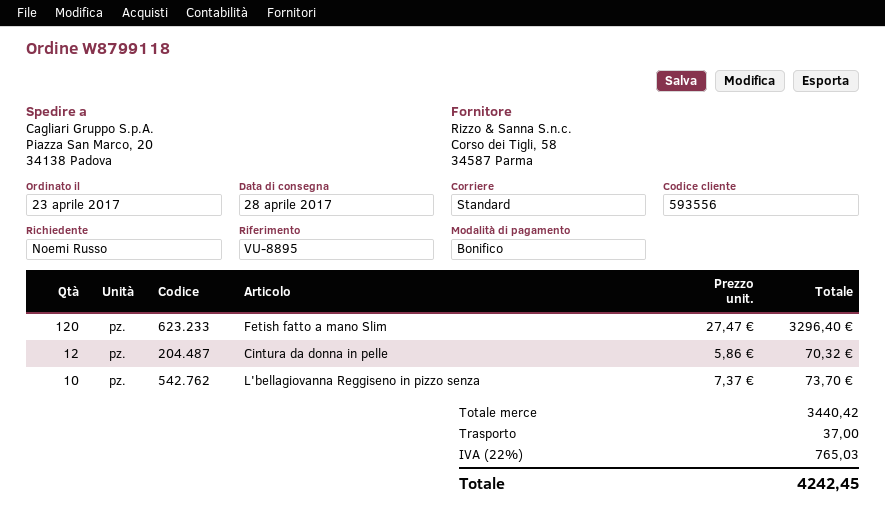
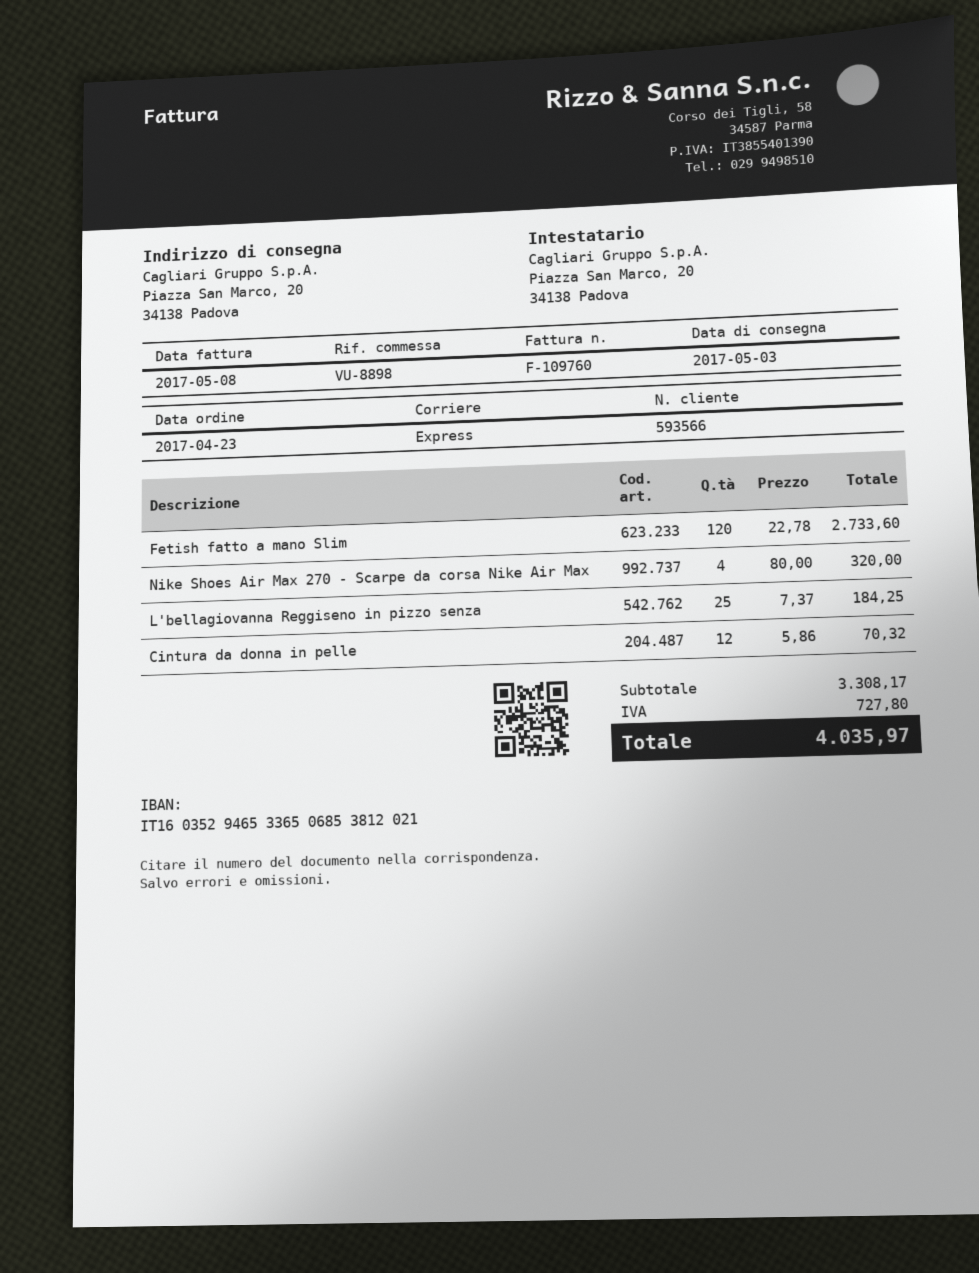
delivery date: 2017-04-28 -> 2017-05-03
customer number: 593556 -> 593566
reference: VU-8895 -> VU-8898
shipping method: standard -> express
Fetish fatto a mano Slim: 120 x 27.47 = 3296.40 -> 120 x 22.78 = 2733.60
L'bellagiovanna Reggiseno in pizzo senza: 10 x 7.37 = 73.70 -> 25 x 7.37 = 184.25
Nike Shoes Air Max 270 - Scarpe da corsa Nike Air Max: none -> 4 x 80.00 = 320.00
subtotal: 3440.42 -> 3308.17
shipping: 37.00 -> none
tax: 765.03 -> 727.80
total: 4242.45 -> 4035.97

